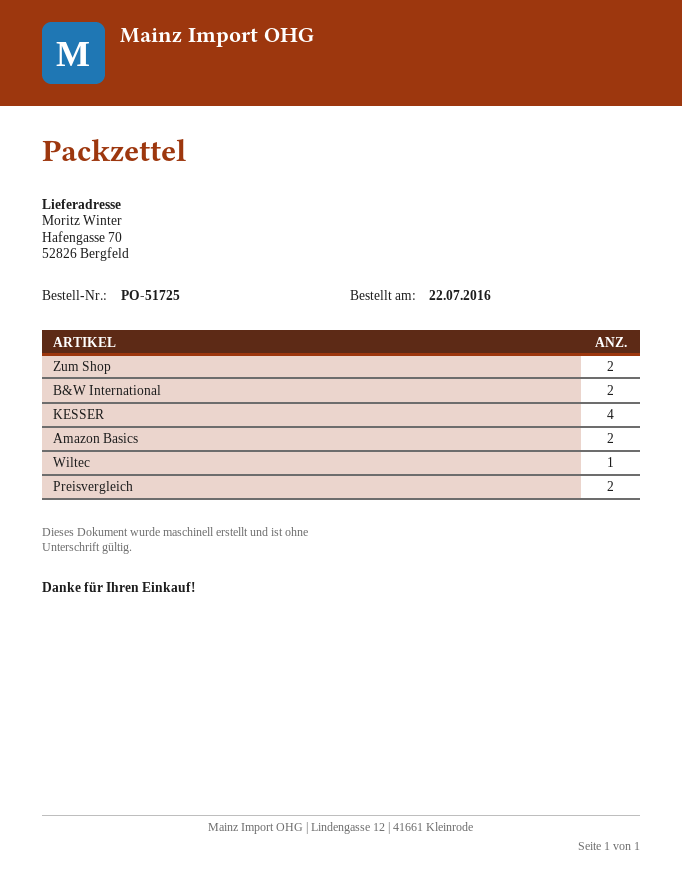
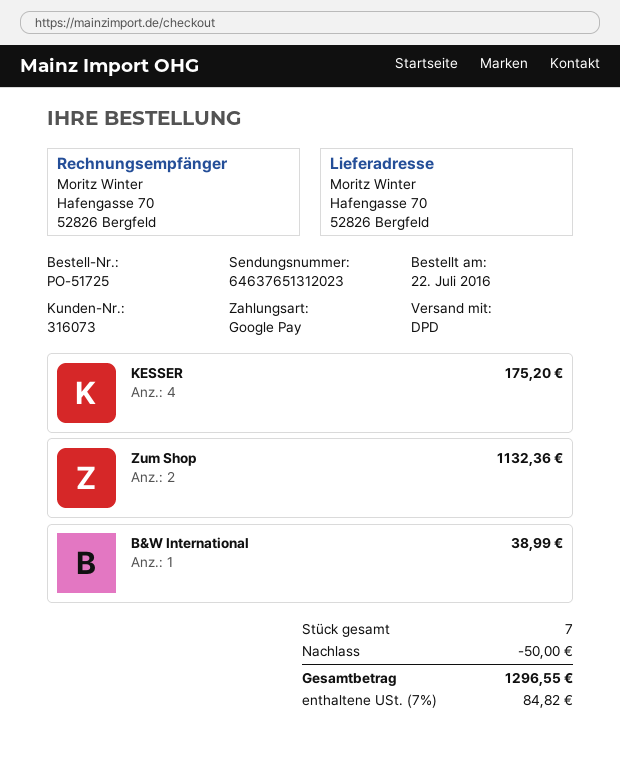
B&W International: 2 -> 1
Amazon Basics: 2 -> none
Wiltec: 1 -> none
Preisvergleich: 2 -> none

